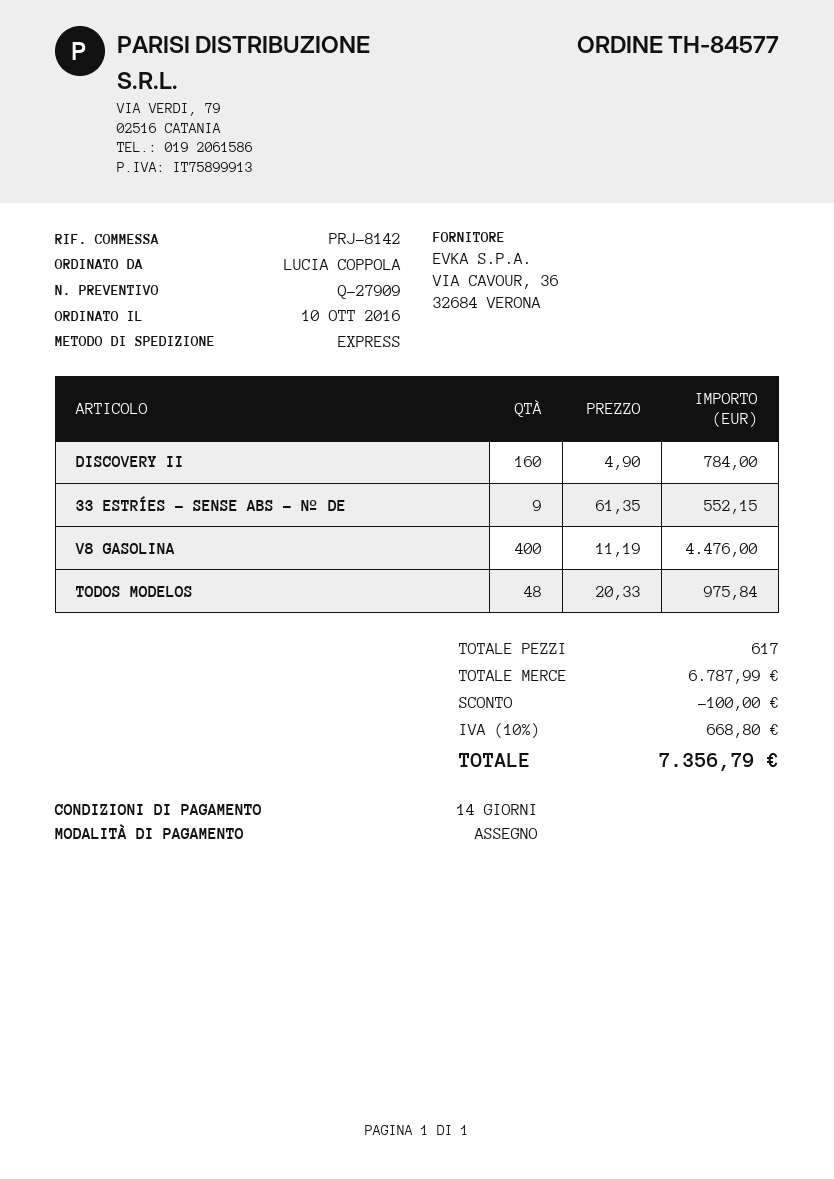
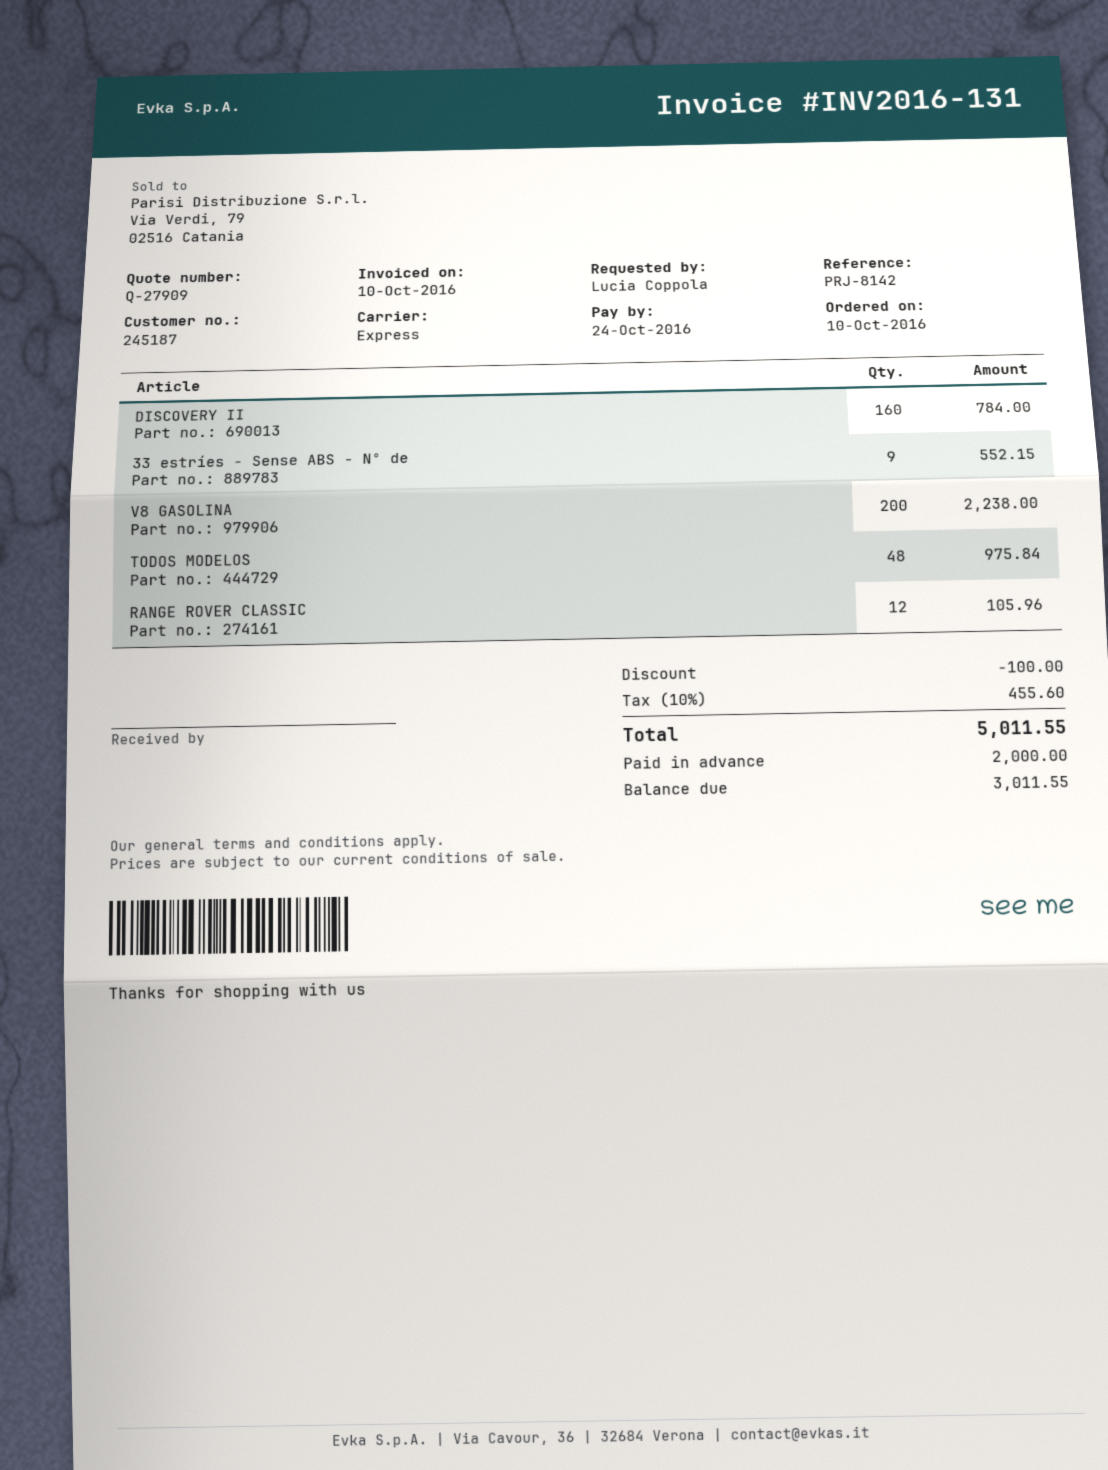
V8 GASOLINA: 400 for 4476.00 -> 200 for 2238.00
RANGE ROVER CLASSIC: none -> 12 for 105.96
tax: 10% = 668.80 -> 10% = 455.60
total: 7356.79 -> 5011.55

